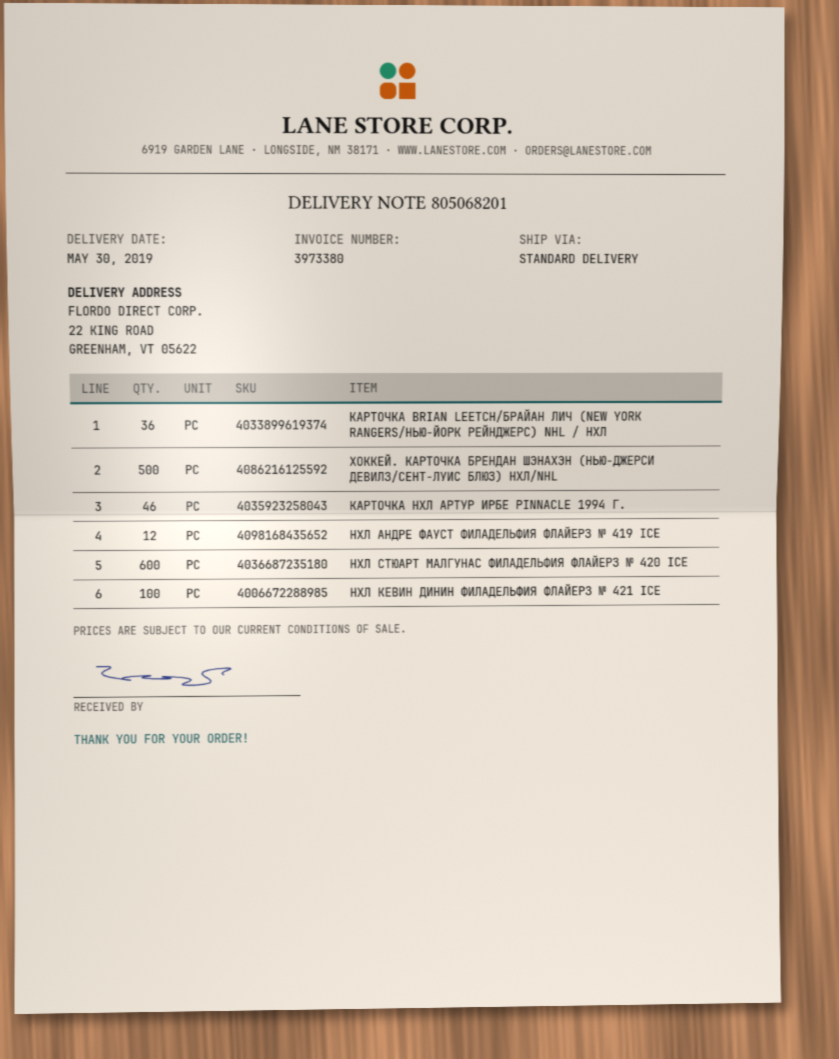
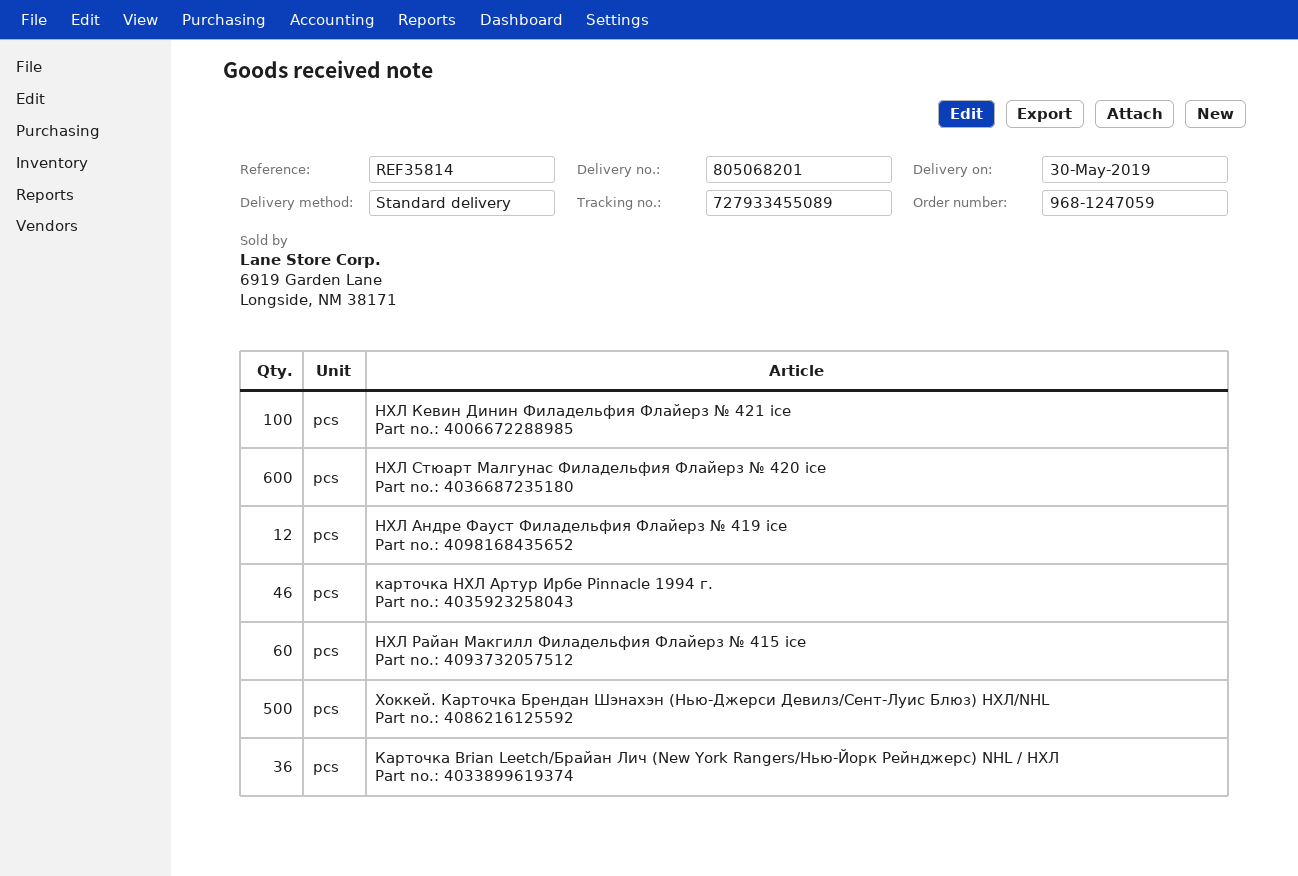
НХЛ Райан Макгилл Филадельфия Флайерз № 415 ice: none -> 60

